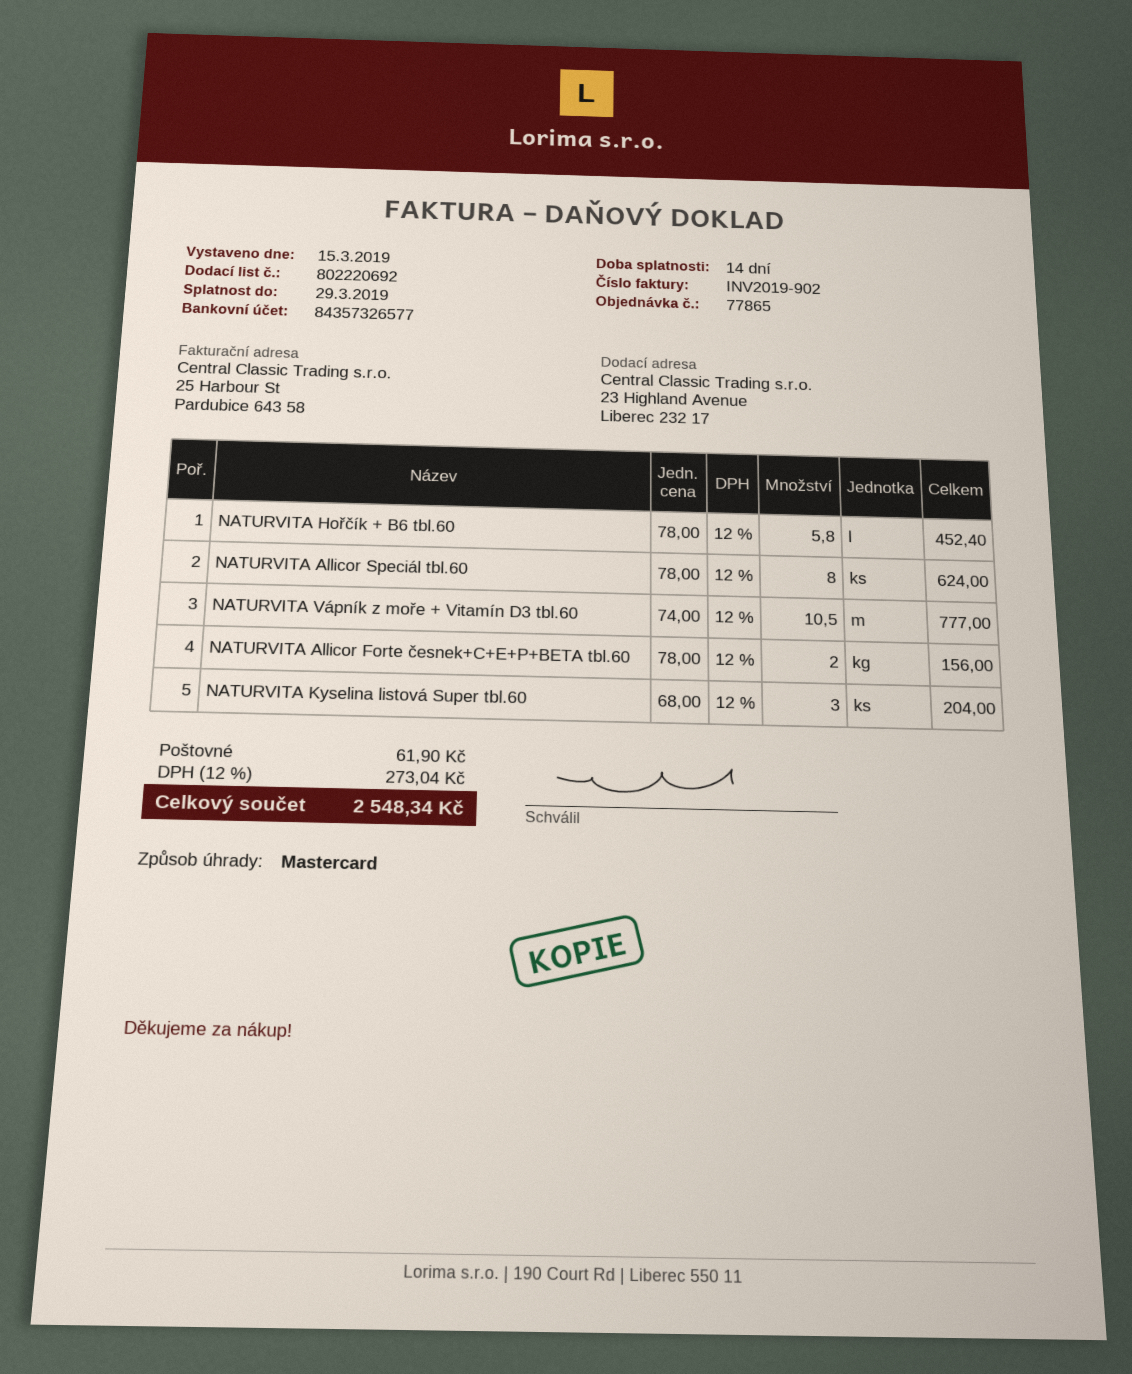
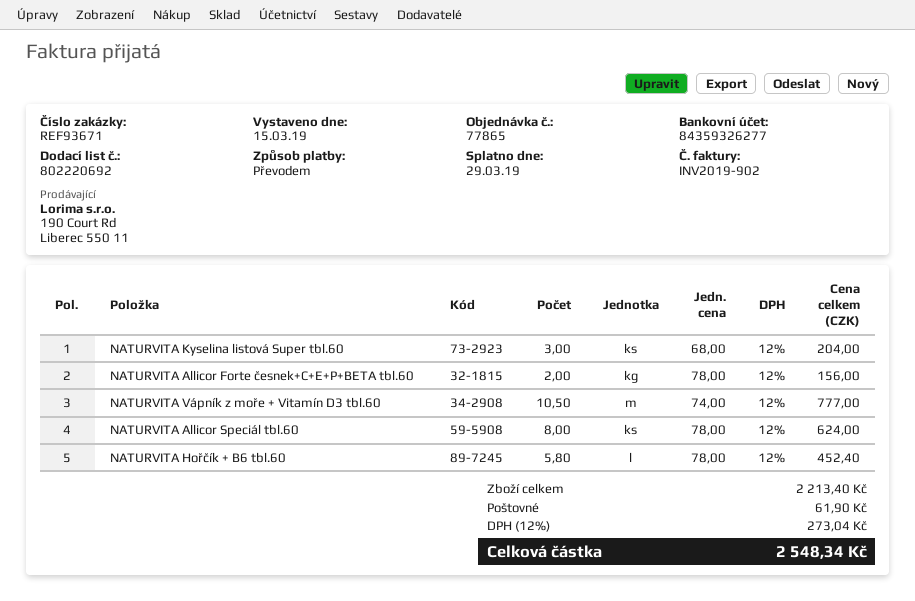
payment method: Mastercard -> bank transfer
bank account: 84357326577 -> 84359326277

